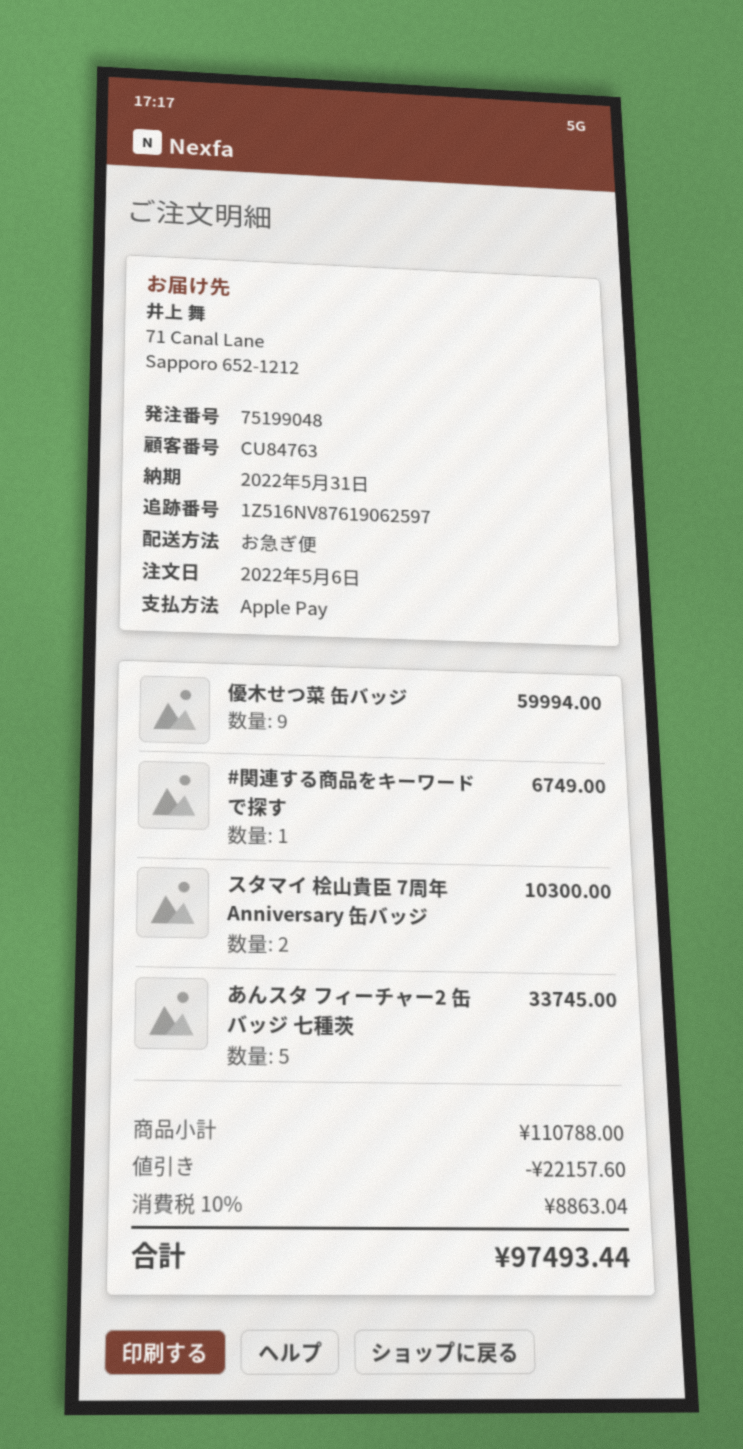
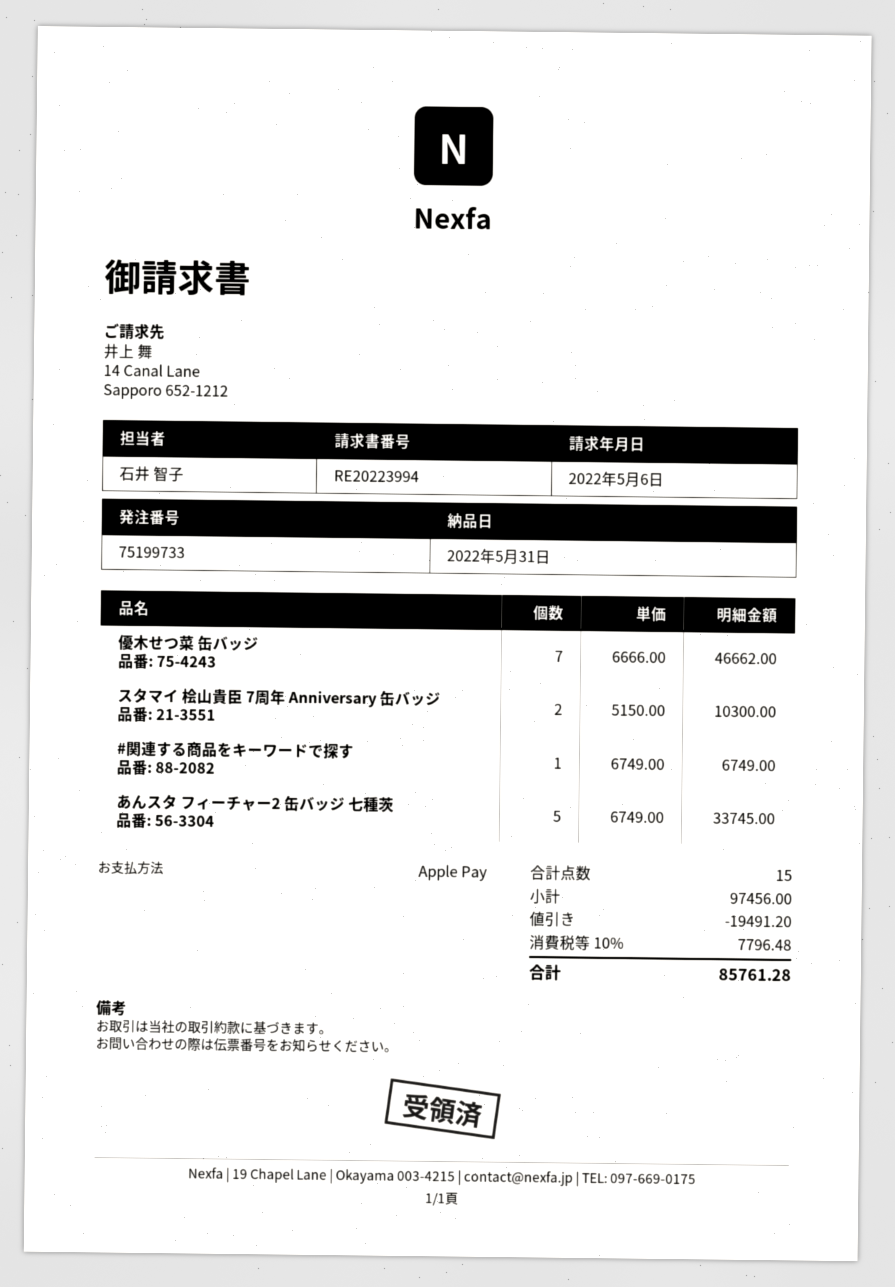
order number: 75199048 -> 75199733
優木せつ菜 缶バッジ: 9 for 59994.00 -> 7 for 46662.00
subtotal: 110788.00 -> 97456.00
discount: 22157.60 -> 19491.20
tax: 10% = 8863.04 -> 10% = 7796.48
total: 97493.44 -> 85761.28

